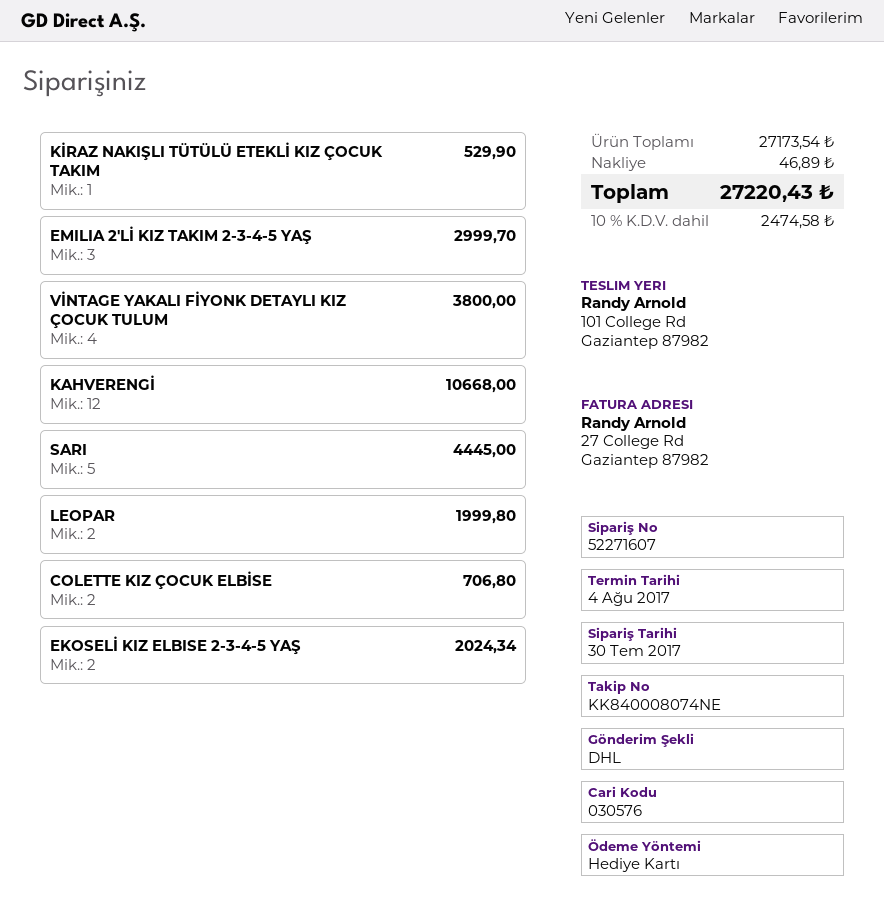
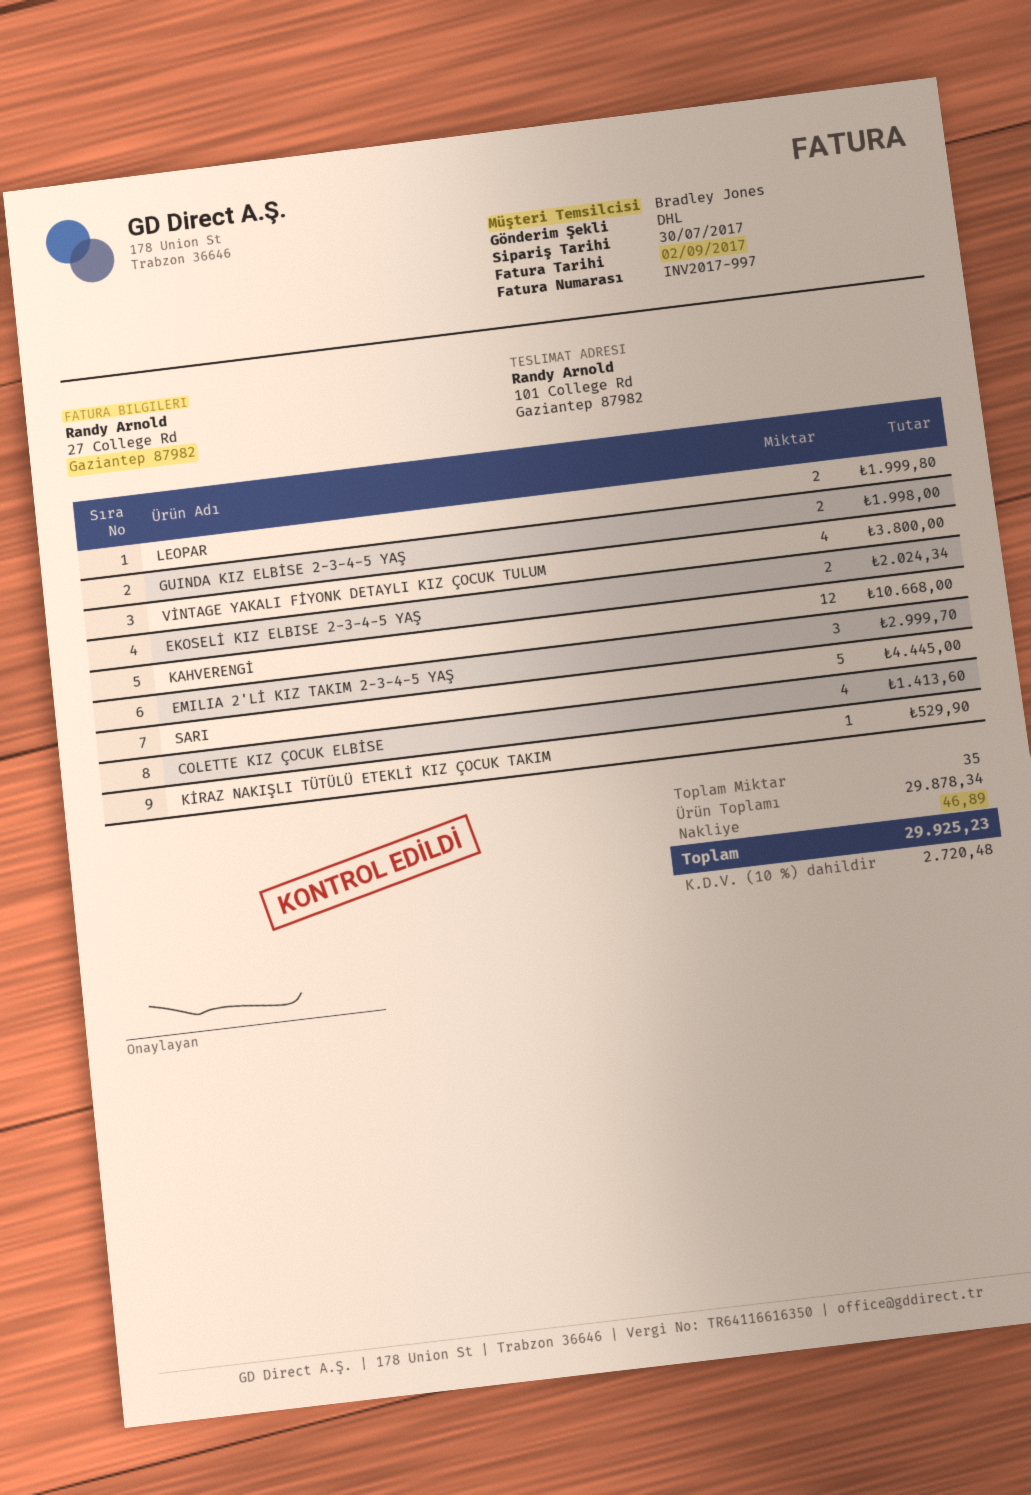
COLETTE KIZ ÇOCUK ELBİSE: 2 for 706.80 -> 4 for 1413.60
GUINDA KIZ ELBİSE 2-3-4-5 YAŞ: none -> 2 for 1998.00
subtotal: 27173.54 -> 29878.34
tax: 10% = 2474.58 -> 10% = 2720.48
total: 27220.43 -> 29925.23

